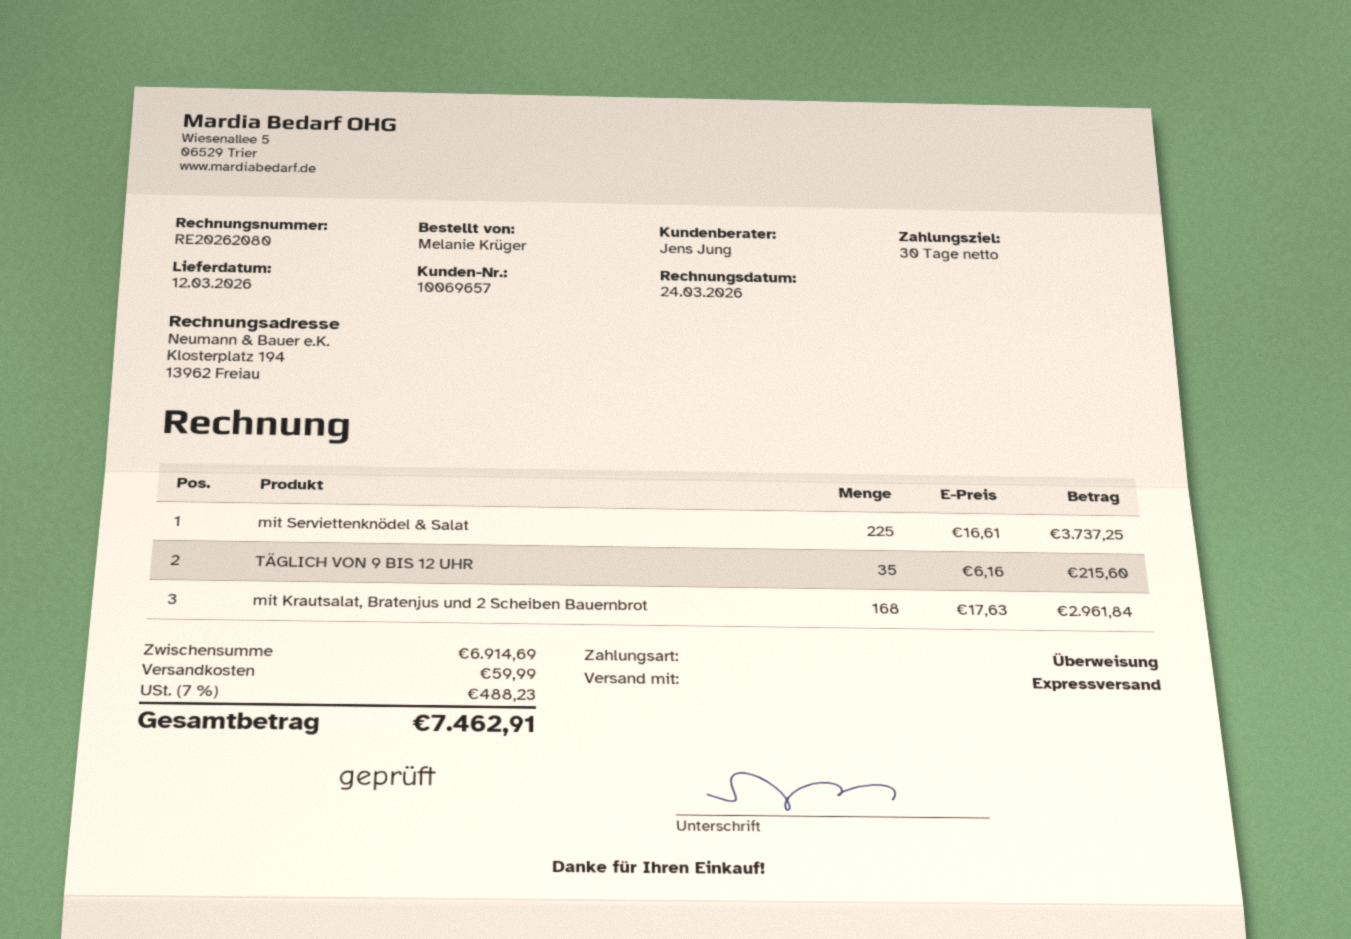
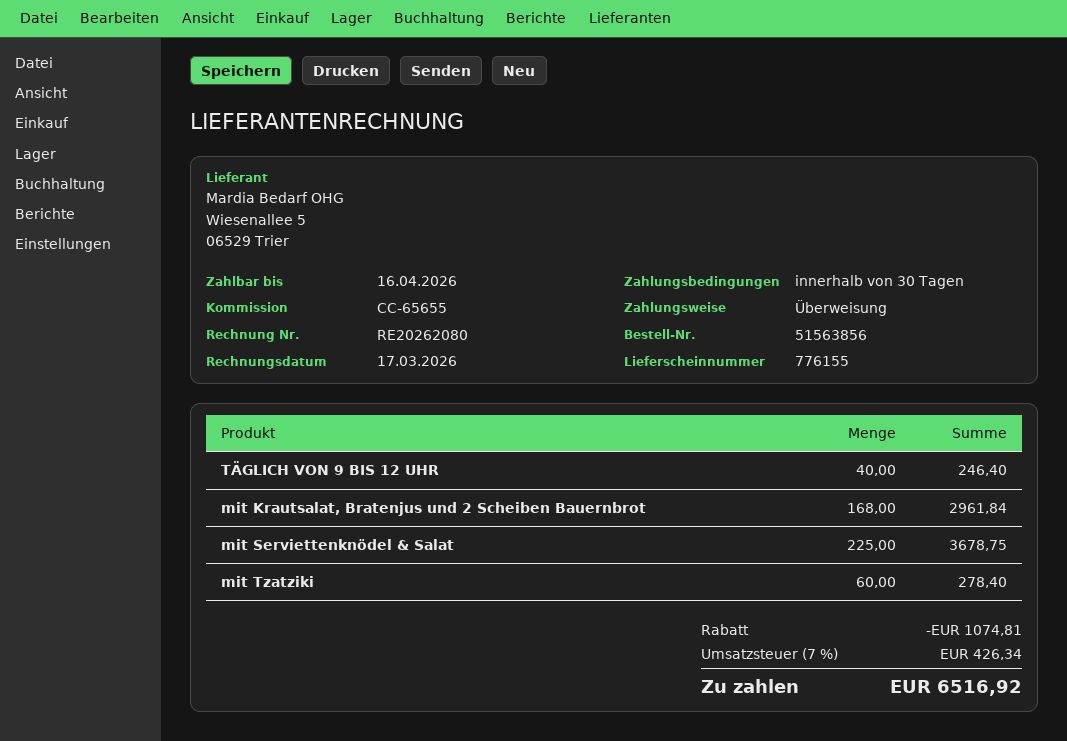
invoice date: 2026-03-24 -> 2026-03-17
mit Serviettenknödel & Salat: 225 for 3737.25 -> 225 for 3678.75
TÄGLICH VON 9 BIS 12 UHR: 35 for 215.60 -> 40 for 246.40
mit Tzatziki: none -> 60 for 278.40
discount: none -> 1074.81
shipping: 59.99 -> none
tax: 7% = 488.23 -> 7% = 426.34
total: 7462.91 -> 6516.92

